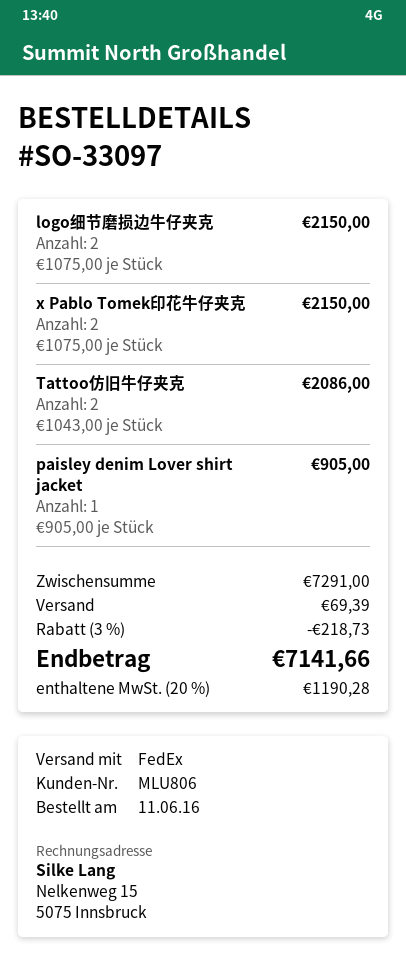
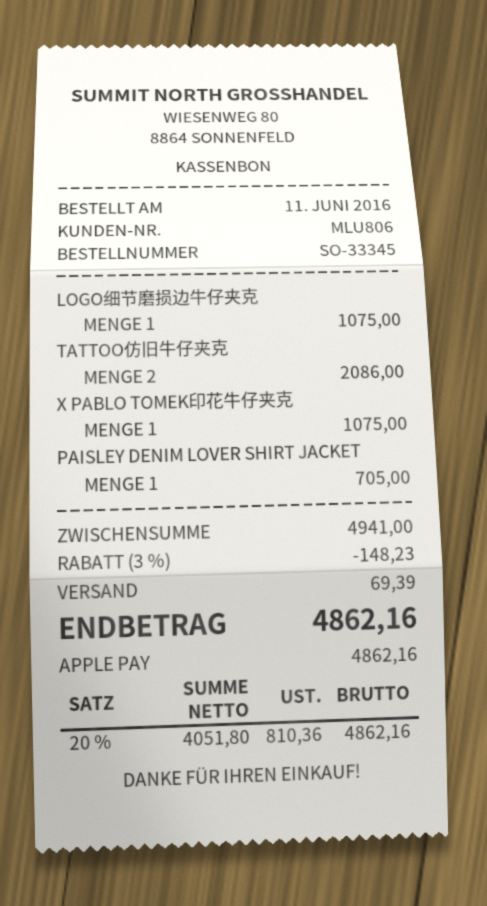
order number: SO-33097 -> SO-33345
logo细节磨损边牛仔夹克: 2 for 2150.00 -> 1 for 1075.00
x Pablo Tomek印花牛仔夹克: 2 for 2150.00 -> 1 for 1075.00
paisley denim Lover shirt jacket: 1 for 905.00 -> 1 for 705.00
subtotal: 7291.00 -> 4941.00
discount: 3% = 218.73 -> 3% = 148.23
tax: 20% = 1190.28 -> 20% = 810.36
total: 7141.66 -> 4862.16

